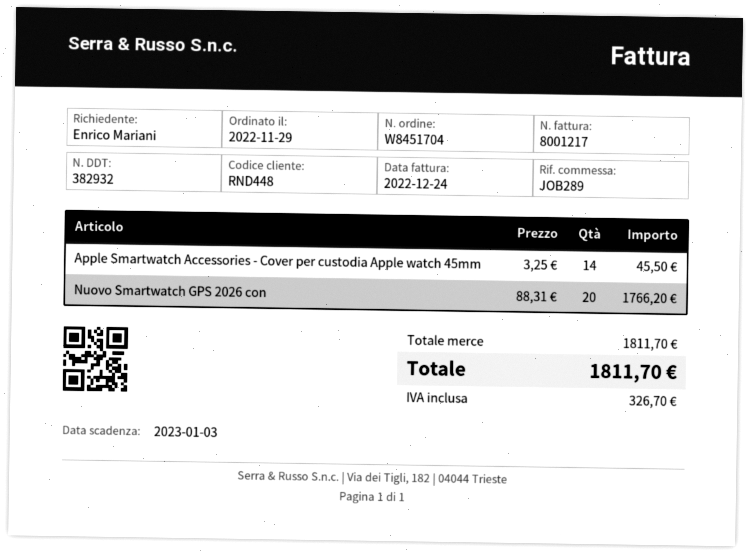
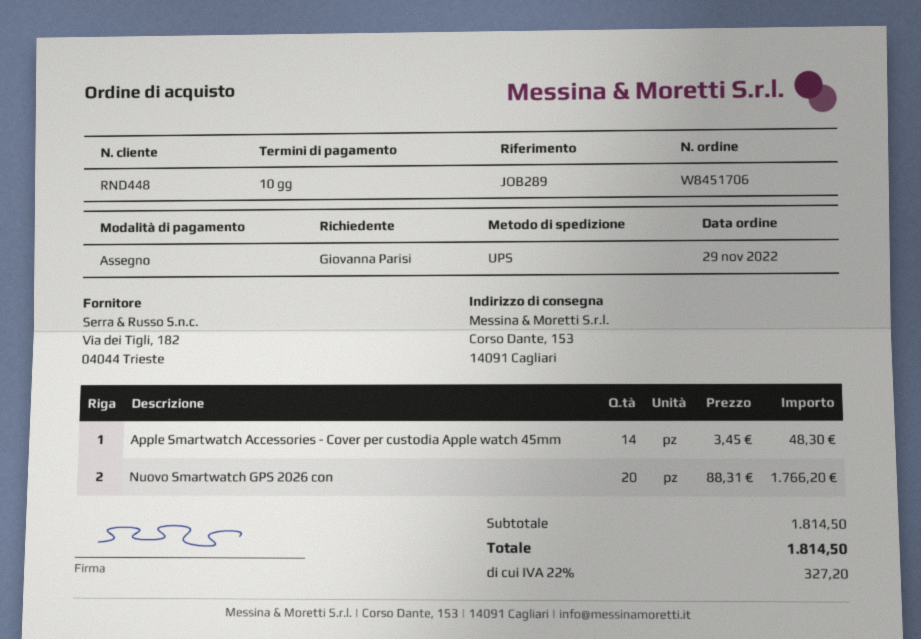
order number: W8451704 -> W8451706
ordered by: Enrico Mariani -> Giovanna Parisi
Apple Smartwatch Accessories - Cover per custodia Apple watch 45mm: 14 x 3.25 = 45.50 -> 14 x 3.45 = 48.30
subtotal: 1811.70 -> 1814.50
tax: 326.70 -> 327.20
total: 1811.70 -> 1814.50

